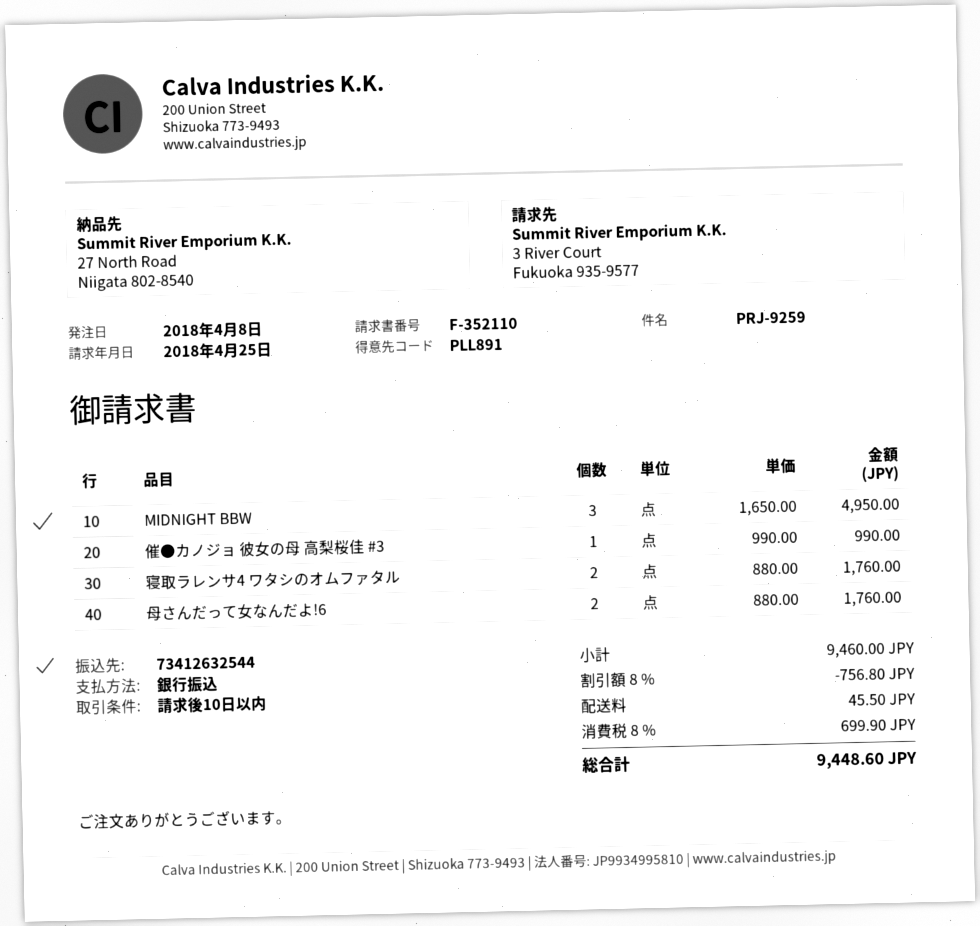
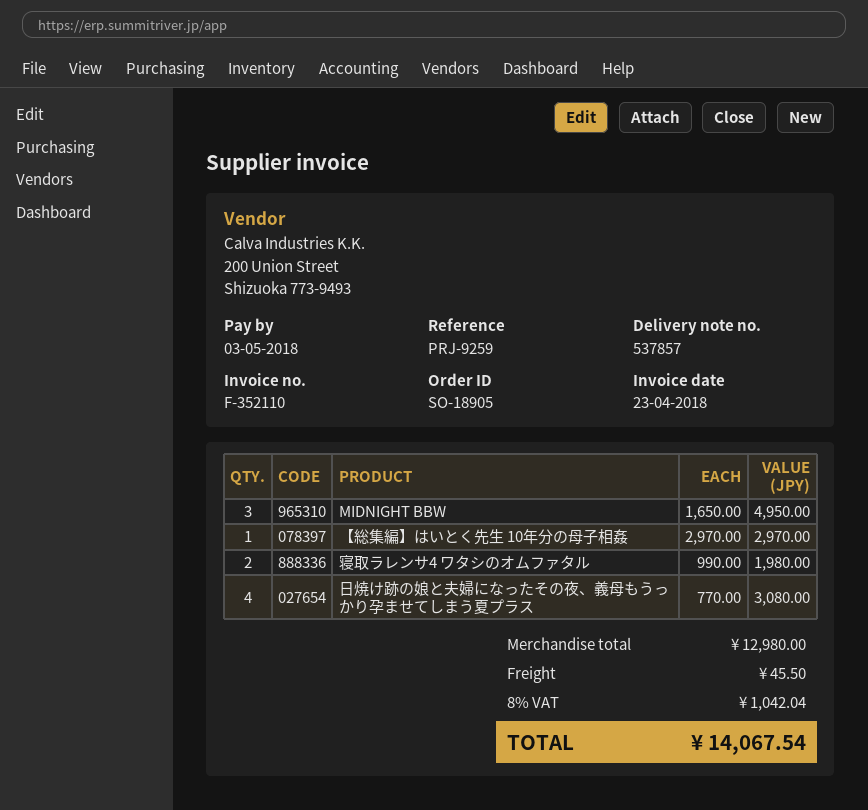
invoice date: 2018-04-25 -> 2018-04-23
催●カノジョ 彼女の母 高梨桜佳 #3: 1 x 990.00 = 990.00 -> none
寝取ラレンサ4 ワタシのオムファタル: 2 x 880.00 = 1760.00 -> 2 x 990.00 = 1980.00
母さんだって女なんだよ!6: 2 x 880.00 = 1760.00 -> none
【総集編】はいとく先生 10年分の母子相姦: none -> 1 x 2970.00 = 2970.00
日焼け跡の娘と夫婦になったその夜、義母もうっかり孕ませてしまう夏プラス: none -> 4 x 770.00 = 3080.00
subtotal: 9460.00 -> 12980.00
discount: 8% = 756.80 -> none
tax: 8% = 699.90 -> 8% = 1042.04
total: 9448.60 -> 14067.54

